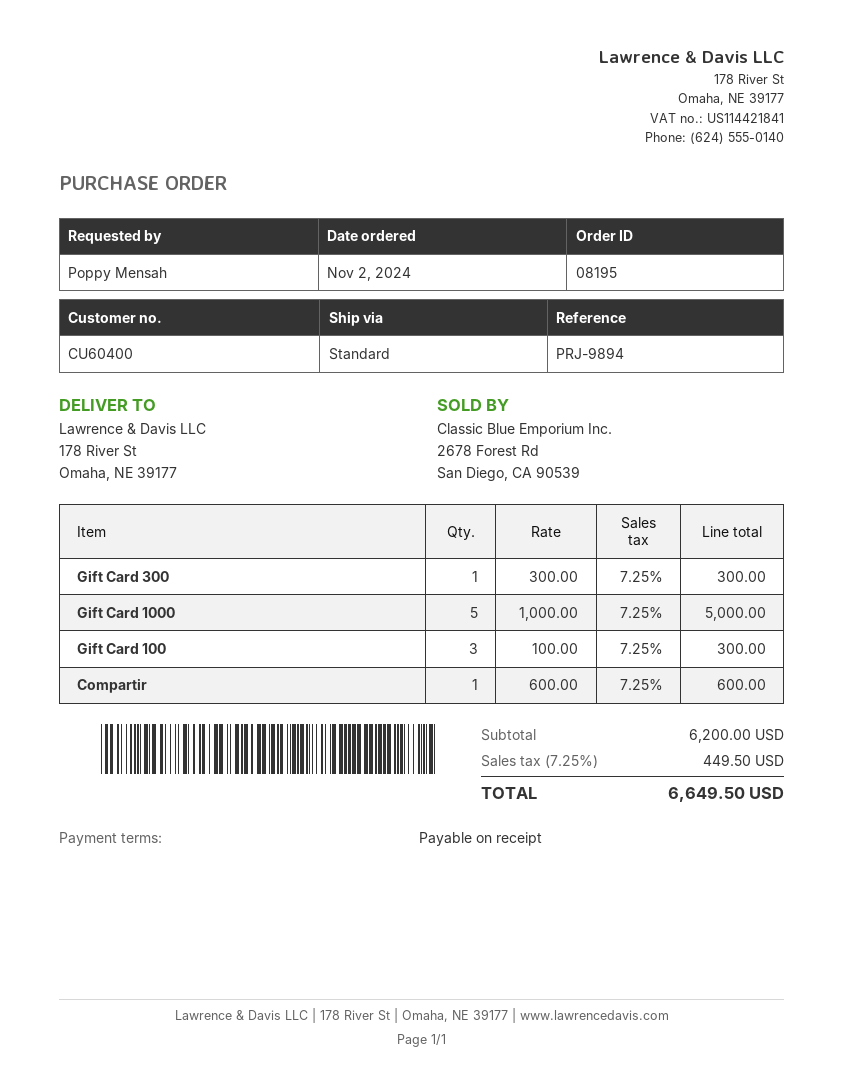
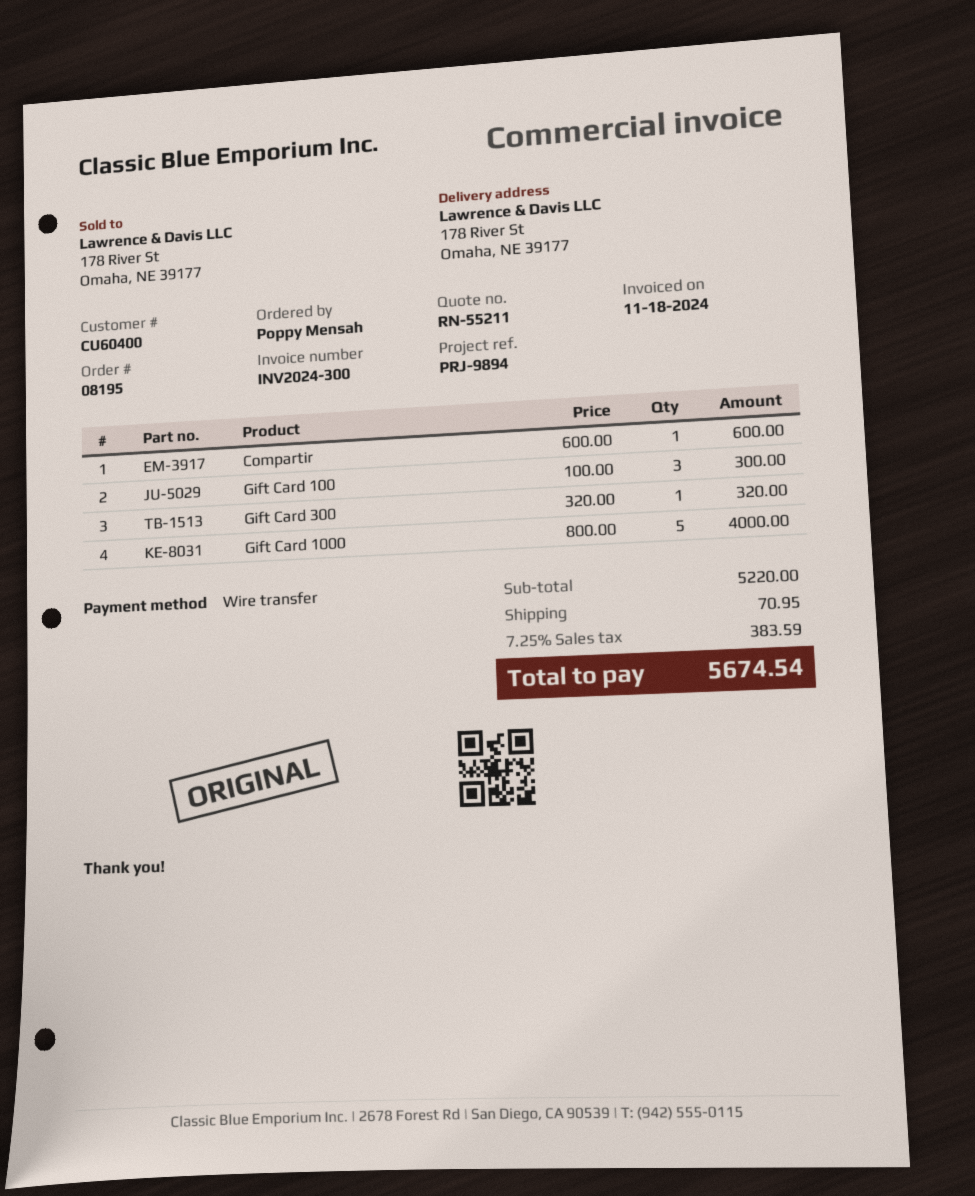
Gift Card 300: 1 x 300.00 = 300.00 -> 1 x 320.00 = 320.00
Gift Card 1000: 5 x 1000.00 = 5000.00 -> 5 x 800.00 = 4000.00
subtotal: 6200.00 -> 5220.00
shipping: none -> 70.95
tax: 7.25% = 449.50 -> 7.25% = 383.59
total: 6649.50 -> 5674.54

